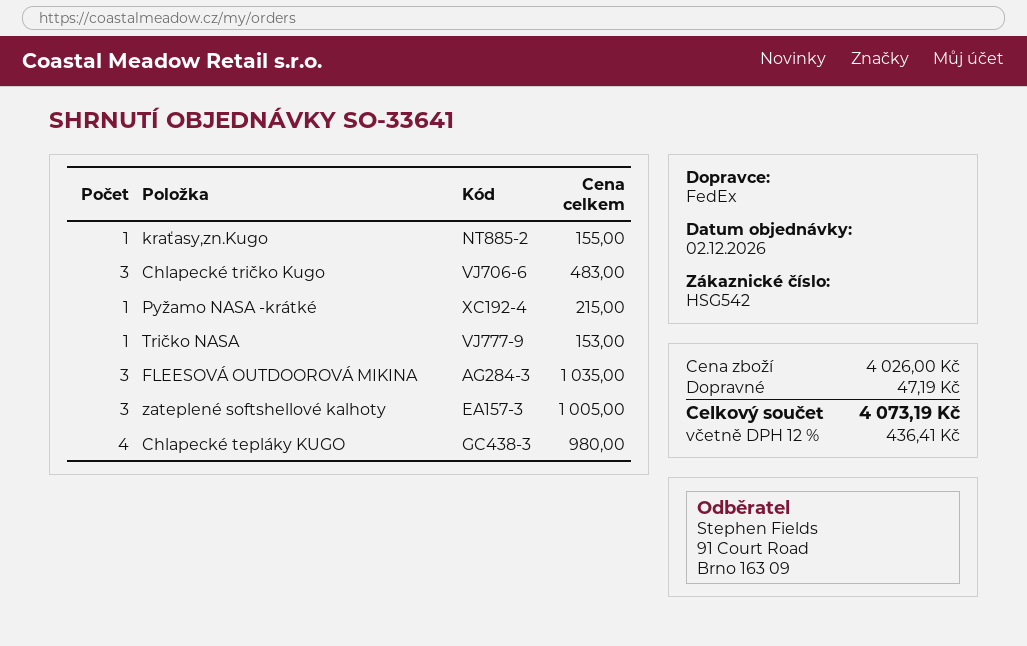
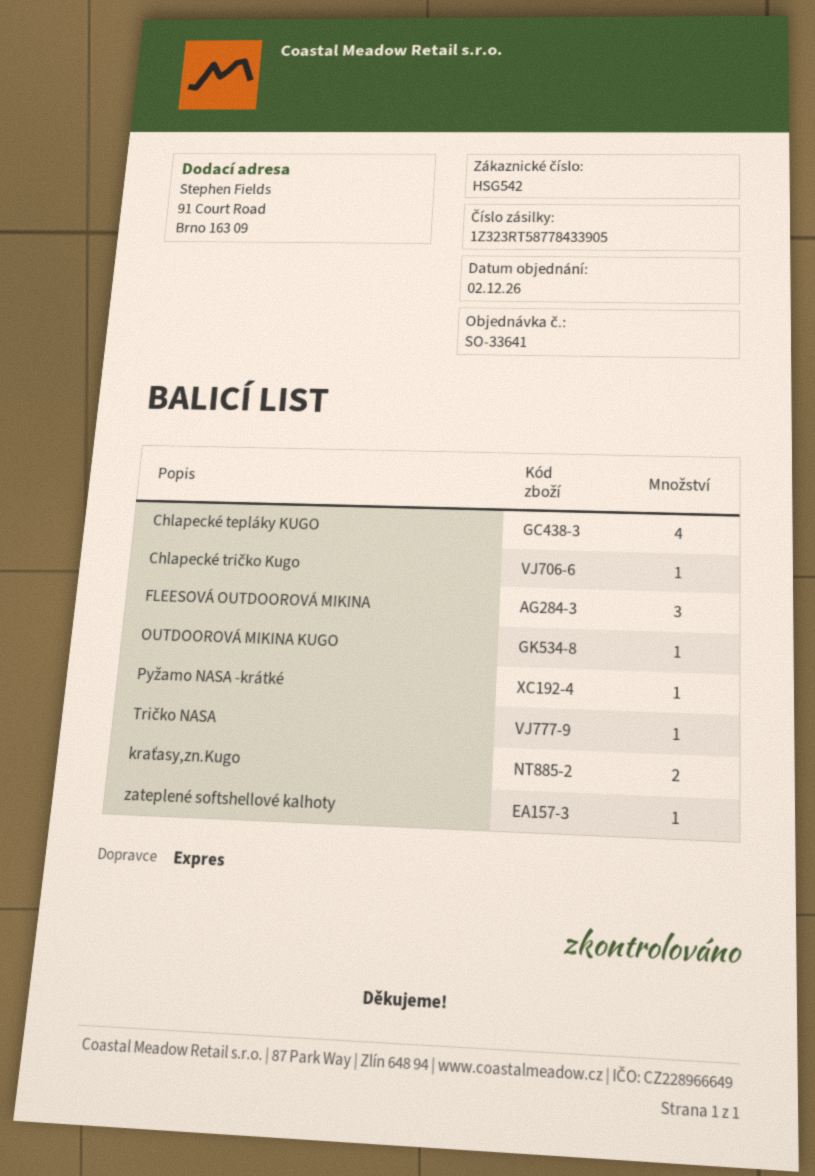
shipping method: FedEx -> express
kraťasy,zn.Kugo: 1 -> 2
Chlapecké tričko Kugo: 3 -> 1
zateplené softshellové kalhoty: 3 -> 1
OUTDOOROVÁ MIKINA KUGO: none -> 1

